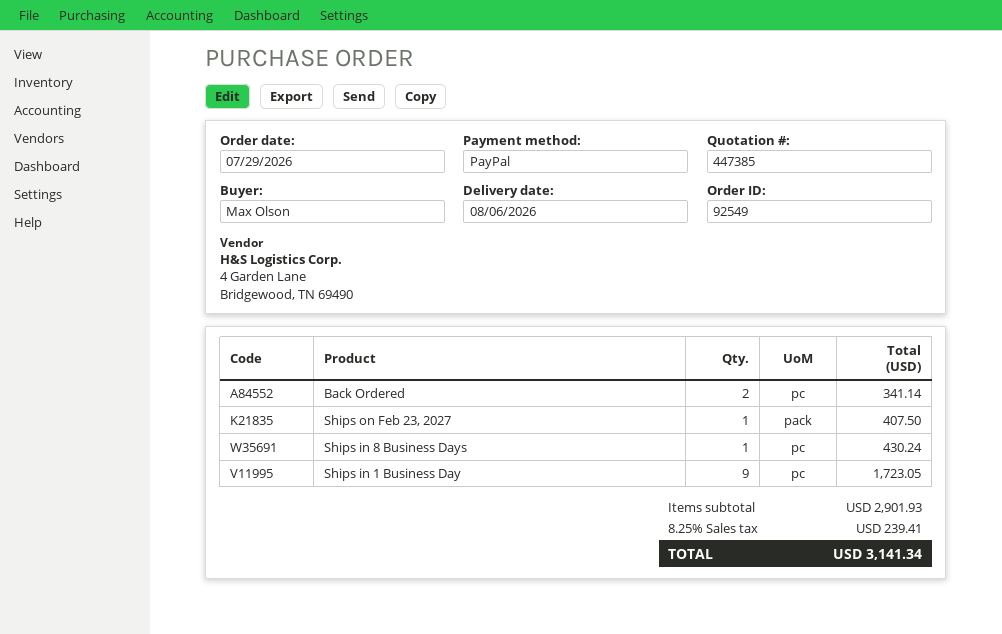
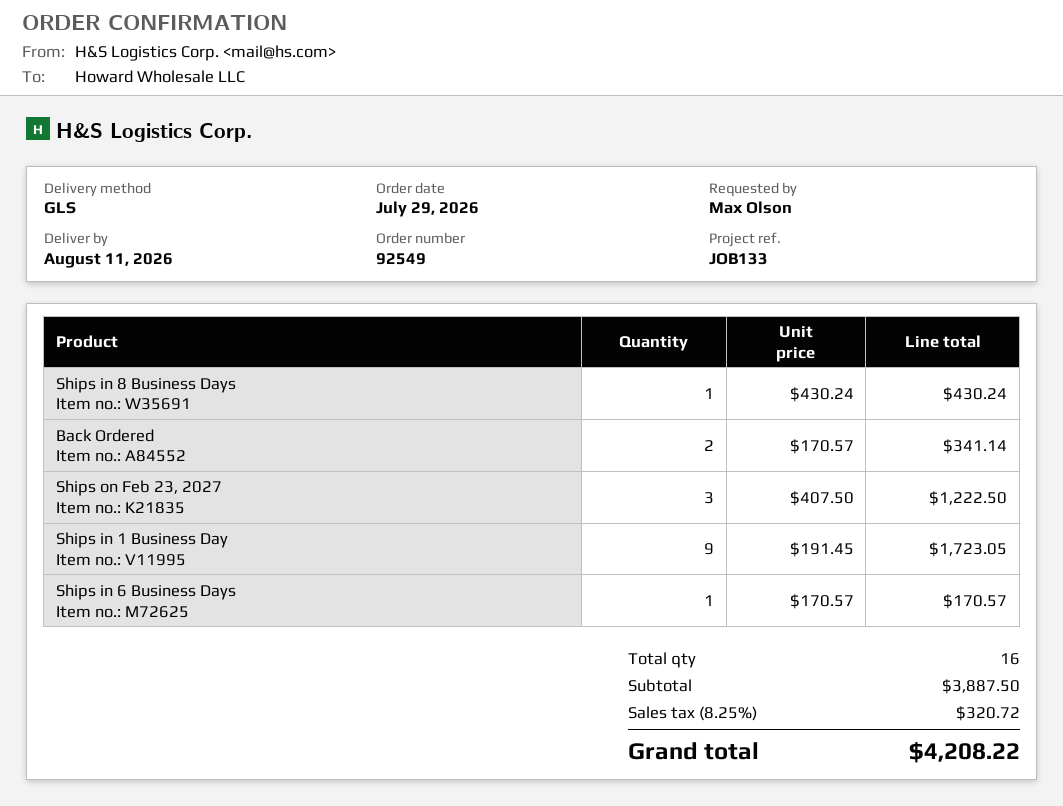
delivery date: 2026-08-06 -> 2026-08-11
Ships on Feb 23, 2027: 1 for 407.50 -> 3 for 1222.50
Ships in 6 Business Days: none -> 1 for 170.57
subtotal: 2901.93 -> 3887.50
tax: 8.25% = 239.41 -> 8.25% = 320.72
total: 3141.34 -> 4208.22

